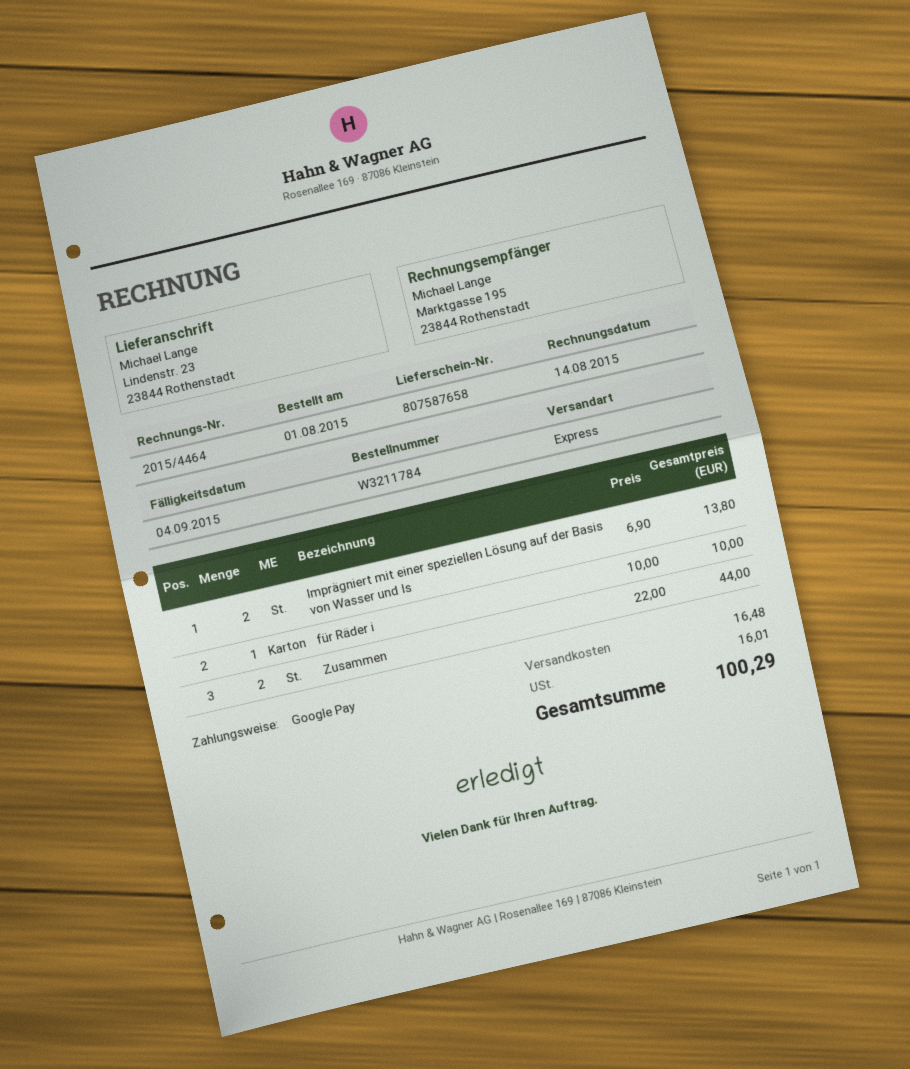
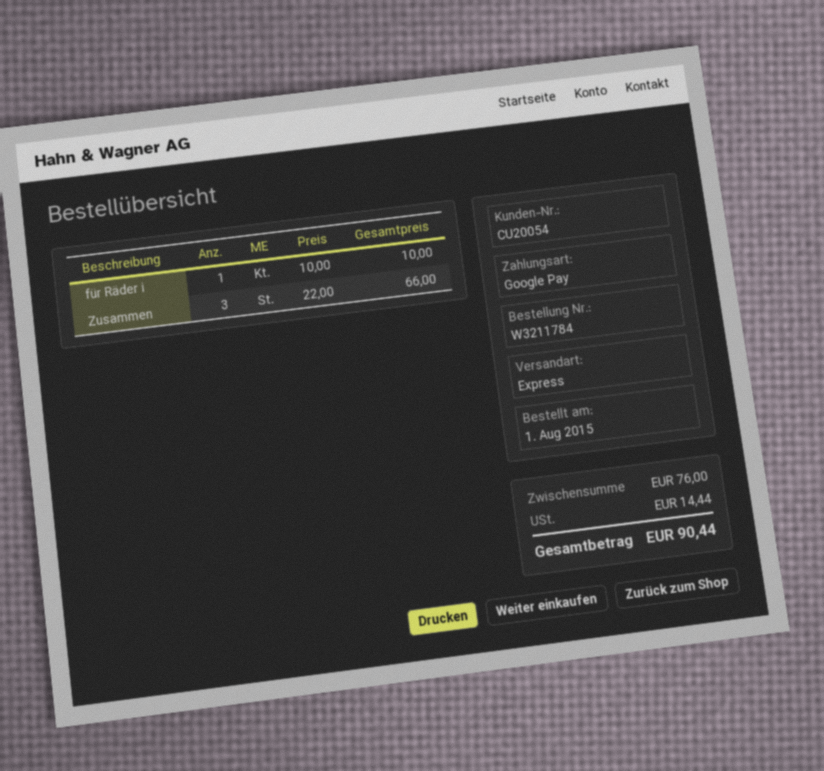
Imprägniert mit einer speziellen Lösung auf der Basis von Wasser und Is: 2 x 6.90 = 13.80 -> none
Zusammen: 2 x 22.00 = 44.00 -> 3 x 22.00 = 66.00
shipping: 16.48 -> none
tax: 16.01 -> 14.44
total: 100.29 -> 90.44

